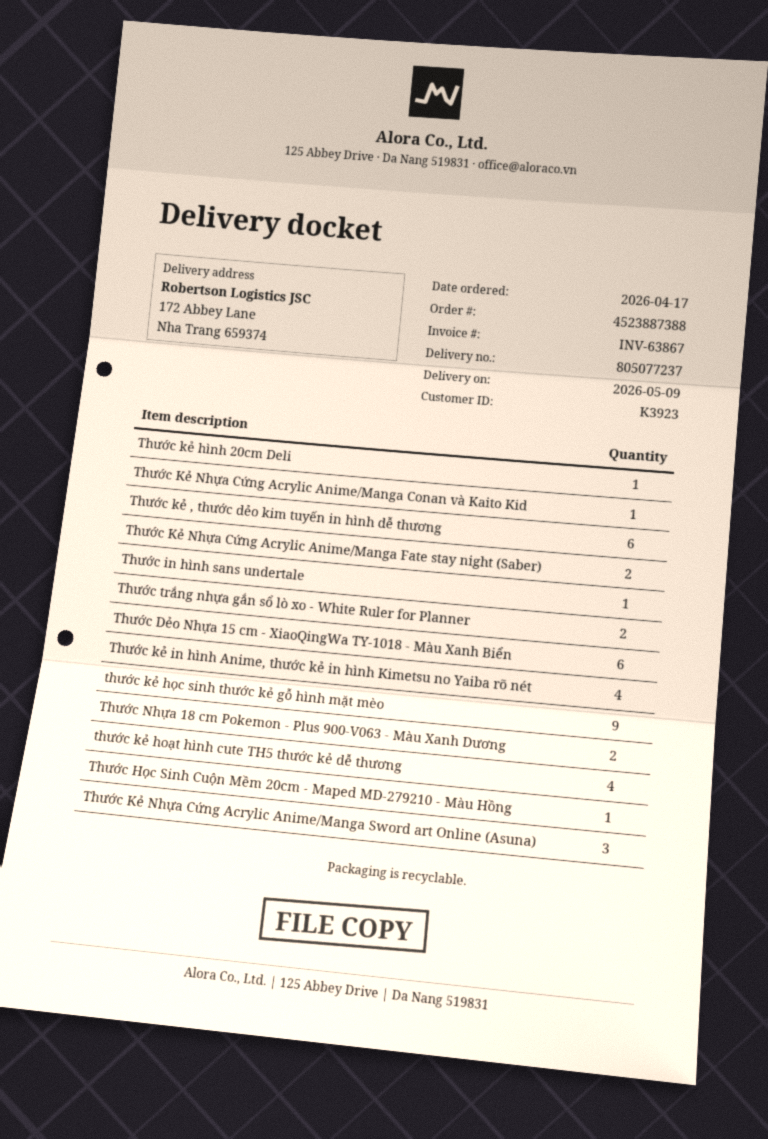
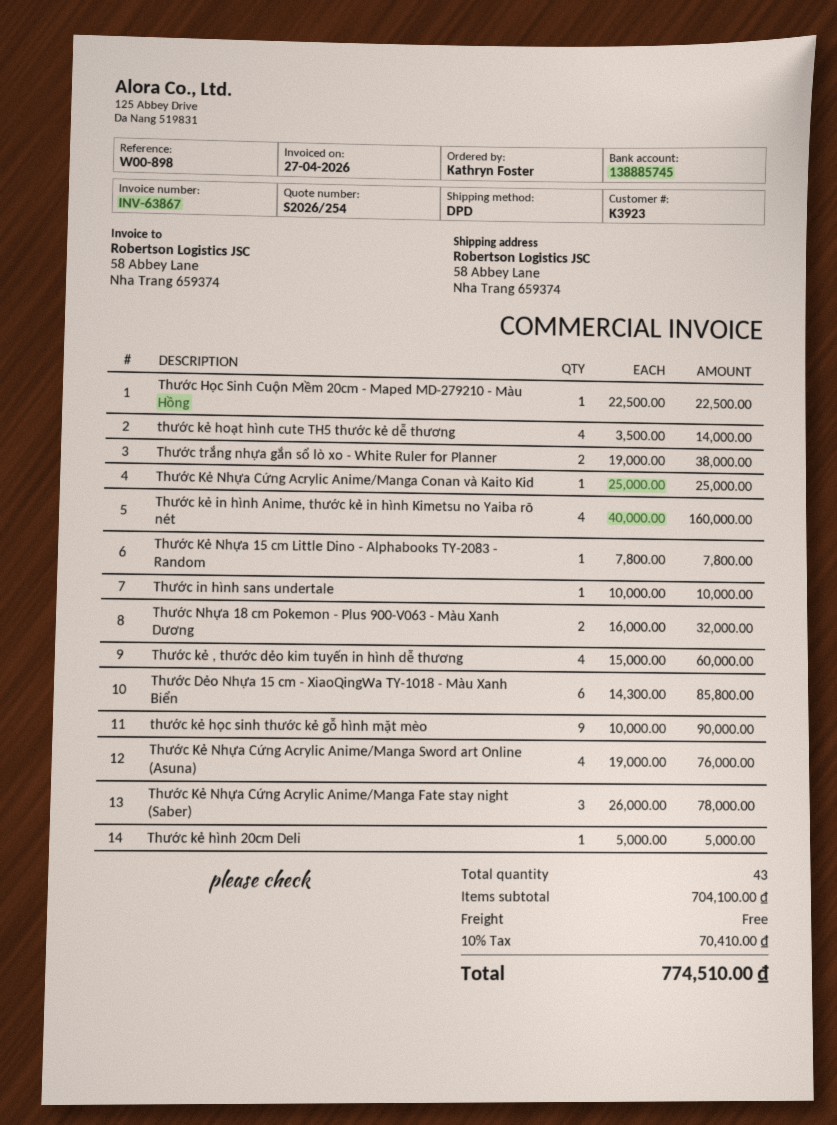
ship to: 172 Abbey Lane, Nha Trang 659374 -> 58 Abbey Lane, Nha Trang 659374
Thước kẻ , thước dẻo kim tuyến in hình dễ thương: 6 -> 4
Thước Kẻ Nhựa Cứng Acrylic Anime/Manga Fate stay night (Saber): 2 -> 3
Thước Kẻ Nhựa Cứng Acrylic Anime/Manga Sword art Online (Asuna): 3 -> 4
Thước Kẻ Nhựa 15 cm Little Dino - Alphabooks TY-2083 - Random: none -> 1

